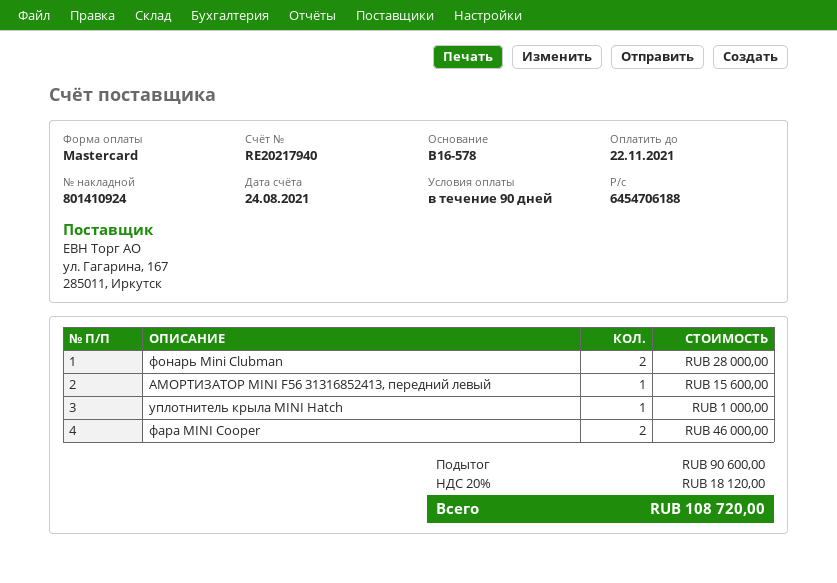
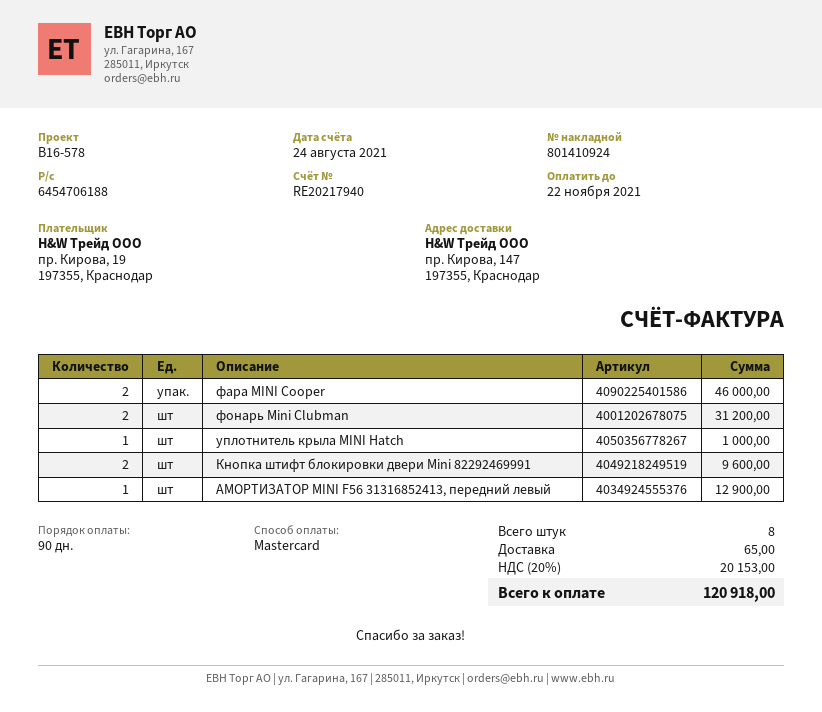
фонарь Mini Clubman: 2 for 28000.00 -> 2 for 31200.00
АМОРТИЗАТОР MINI F56 31316852413, передний левый: 1 for 15600.00 -> 1 for 12900.00
Кнопка штифт блокировки двери Mini 82292469991: none -> 2 for 9600.00
shipping: none -> 65.00
tax: 20% = 18120.00 -> 20% = 20153.00
total: 108720.00 -> 120918.00

